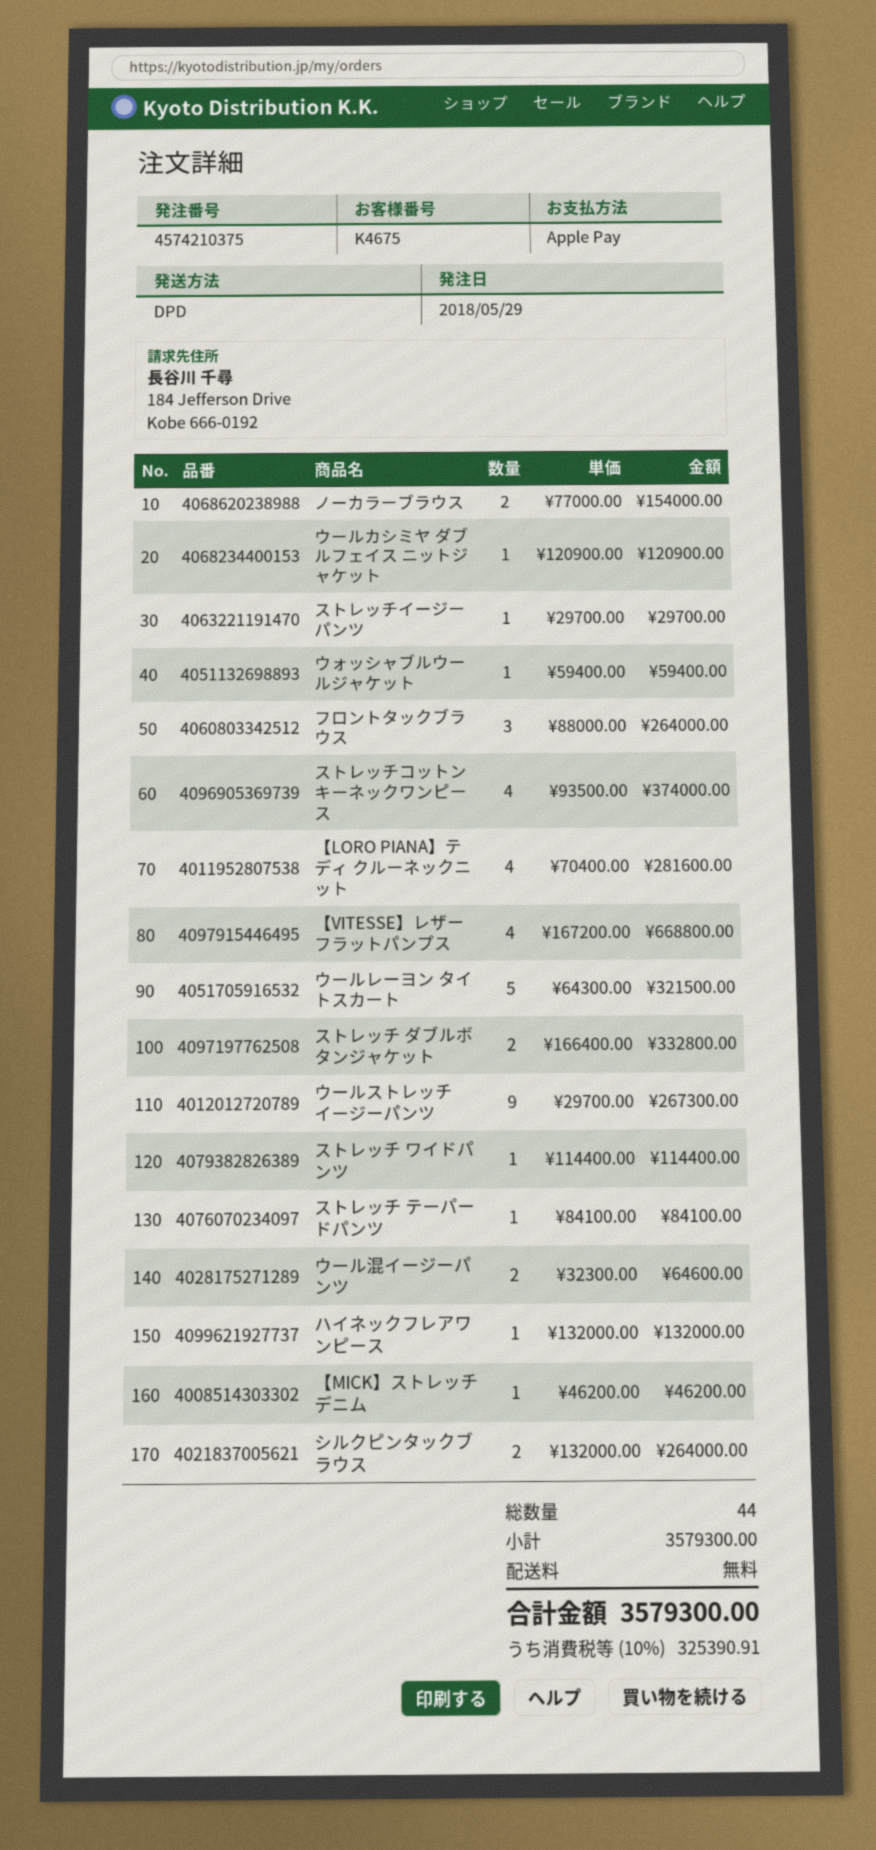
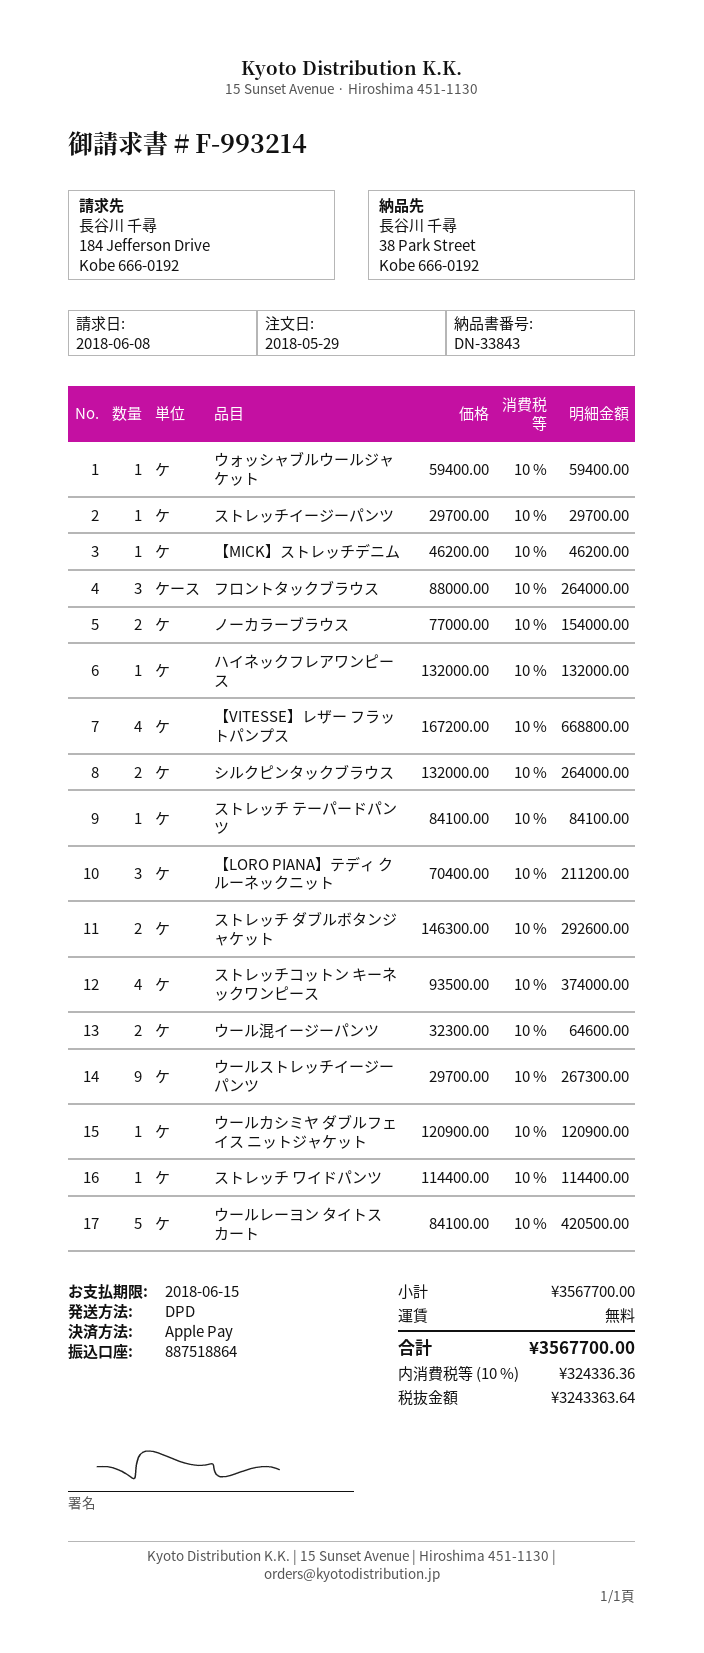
【LORO PIANA】テディ クルーネックニット: 4 x 70400.00 = 281600.00 -> 3 x 70400.00 = 211200.00
ウールレーヨン タイトスカート: 5 x 64300.00 = 321500.00 -> 5 x 84100.00 = 420500.00
ストレッチ ダブルボタンジャケット: 2 x 166400.00 = 332800.00 -> 2 x 146300.00 = 292600.00
subtotal: 3579300.00 -> 3567700.00
tax: 10% = 325390.91 -> 10% = 324336.36
total: 3579300.00 -> 3567700.00

